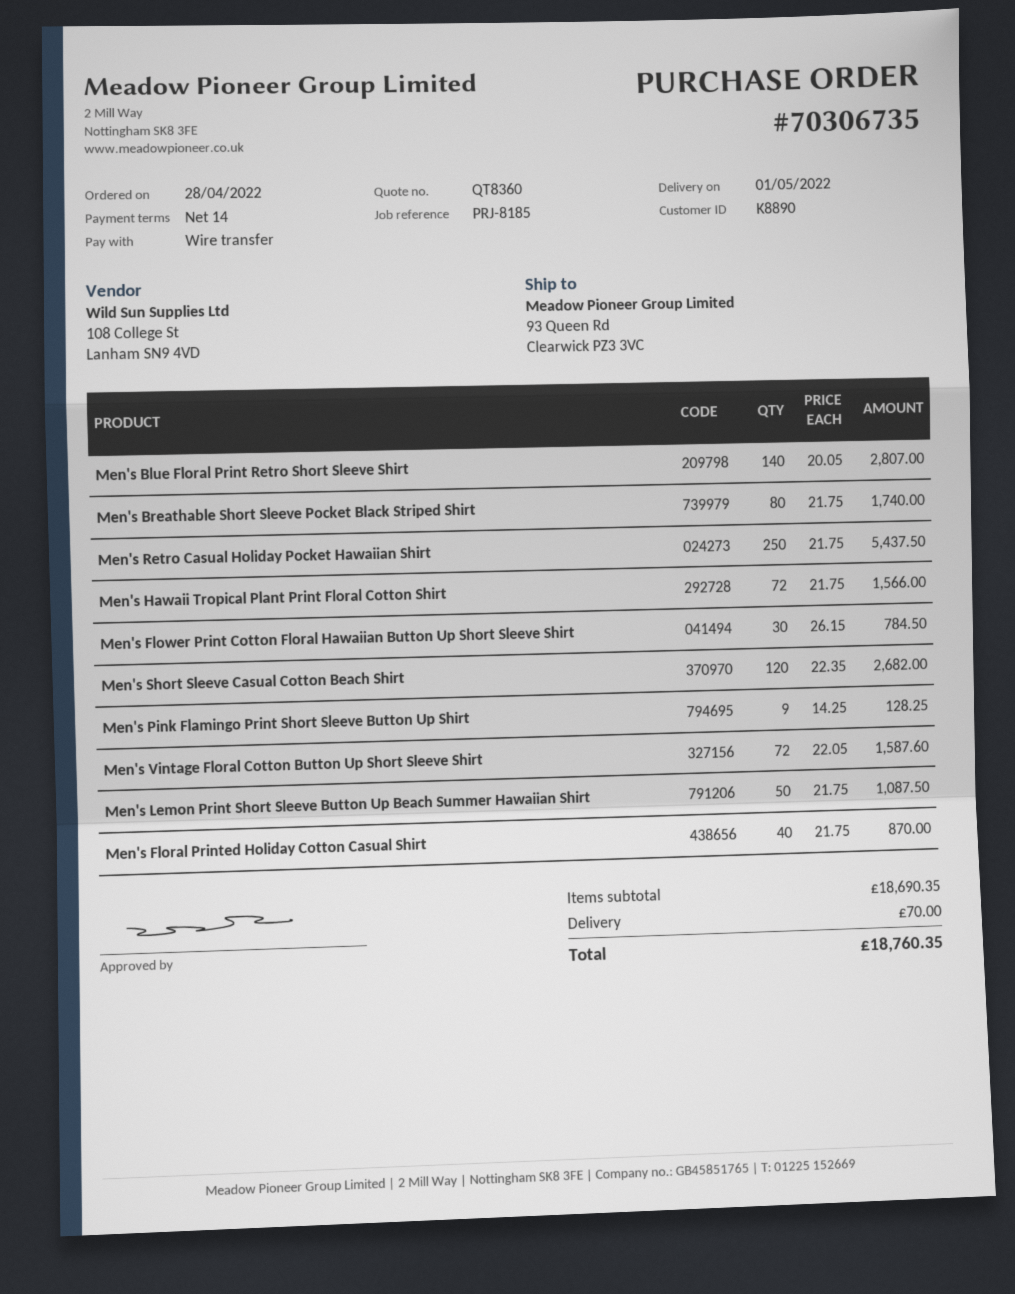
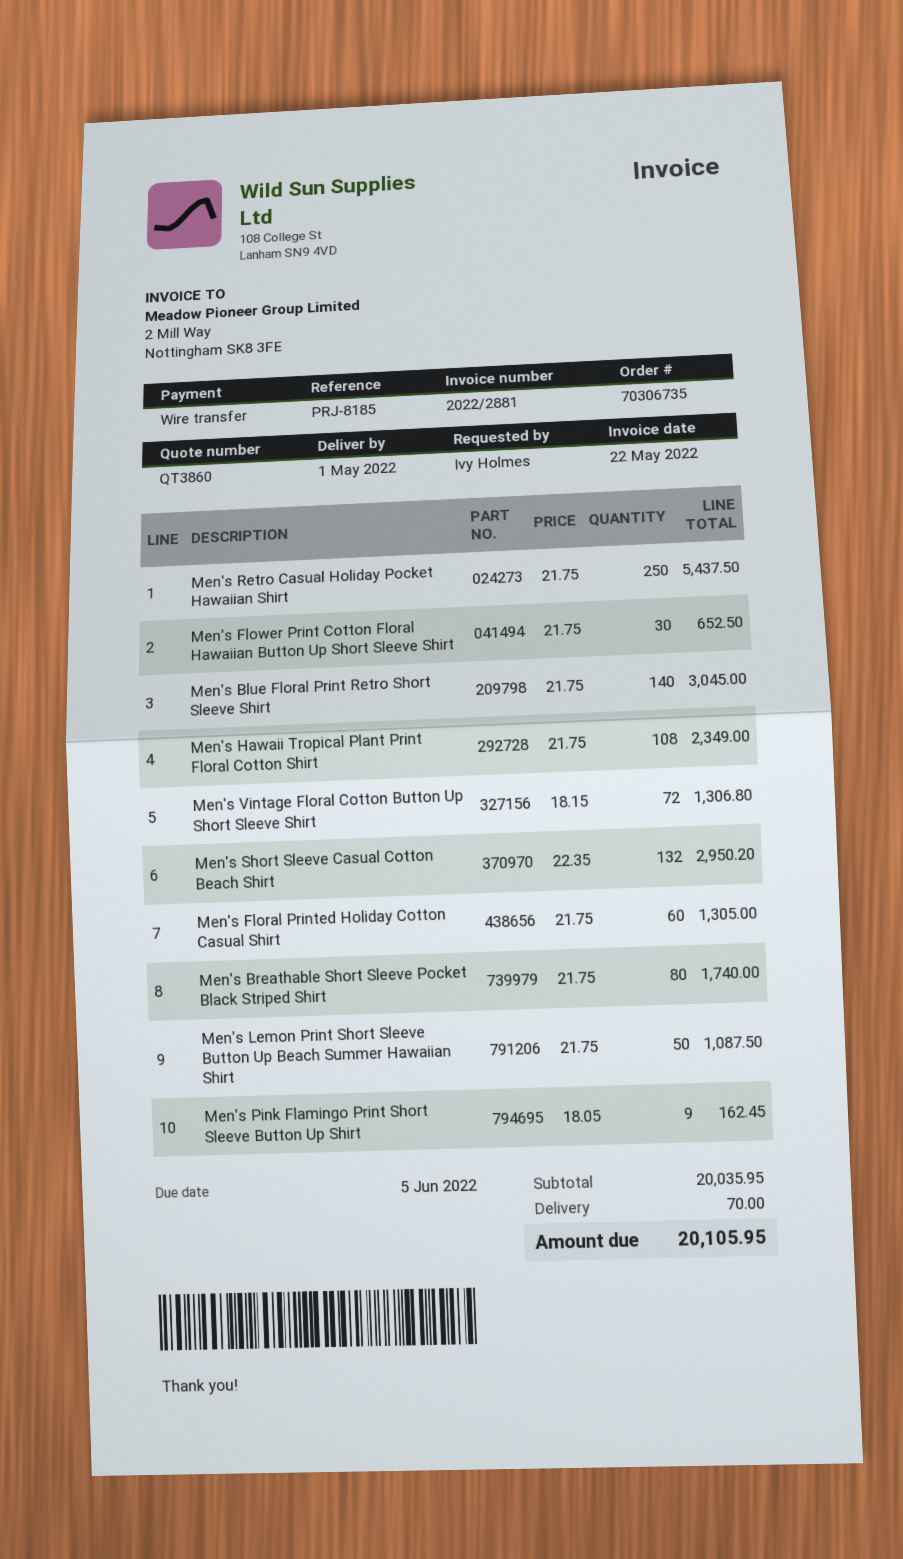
quote number: QT8360 -> QT3860
Men's Blue Floral Print Retro Short Sleeve Shirt: 140 x 20.05 = 2807.00 -> 140 x 21.75 = 3045.00
Men's Hawaii Tropical Plant Print Floral Cotton Shirt: 72 x 21.75 = 1566.00 -> 108 x 21.75 = 2349.00
Men's Flower Print Cotton Floral Hawaiian Button Up Short Sleeve Shirt: 30 x 26.15 = 784.50 -> 30 x 21.75 = 652.50
Men's Short Sleeve Casual Cotton Beach Shirt: 120 x 22.35 = 2682.00 -> 132 x 22.35 = 2950.20
Men's Pink Flamingo Print Short Sleeve Button Up Shirt: 9 x 14.25 = 128.25 -> 9 x 18.05 = 162.45
Men's Vintage Floral Cotton Button Up Short Sleeve Shirt: 72 x 22.05 = 1587.60 -> 72 x 18.15 = 1306.80
Men's Floral Printed Holiday Cotton Casual Shirt: 40 x 21.75 = 870.00 -> 60 x 21.75 = 1305.00
subtotal: 18690.35 -> 20035.95
total: 18760.35 -> 20105.95

